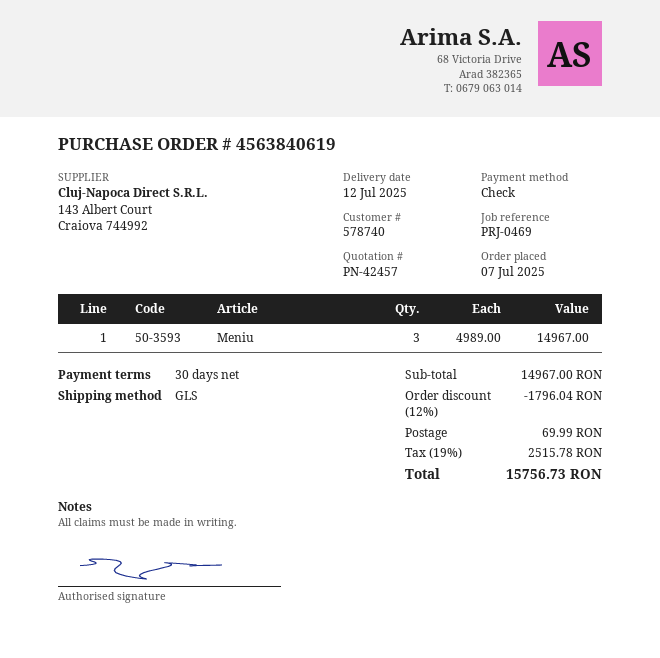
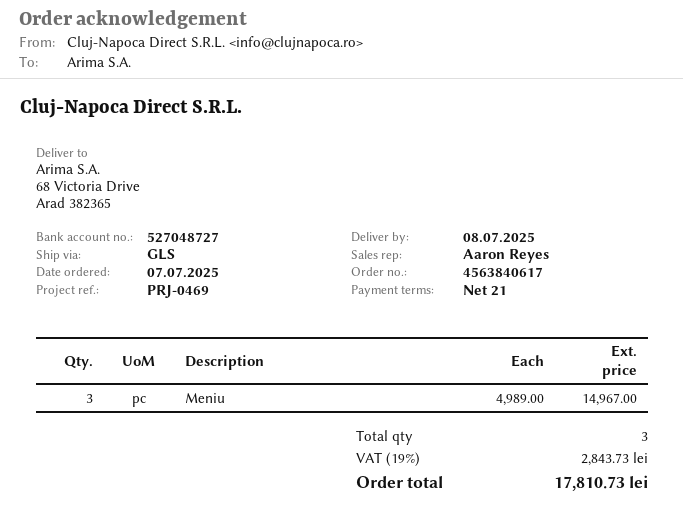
order number: 4563840619 -> 4563840617
delivery date: 2025-07-12 -> 2025-07-08
payment terms: 30 days -> 21 days
discount: 12% = 1796.04 -> none
shipping: 69.99 -> none
tax: 19% = 2515.78 -> 19% = 2843.73
total: 15756.73 -> 17810.73

